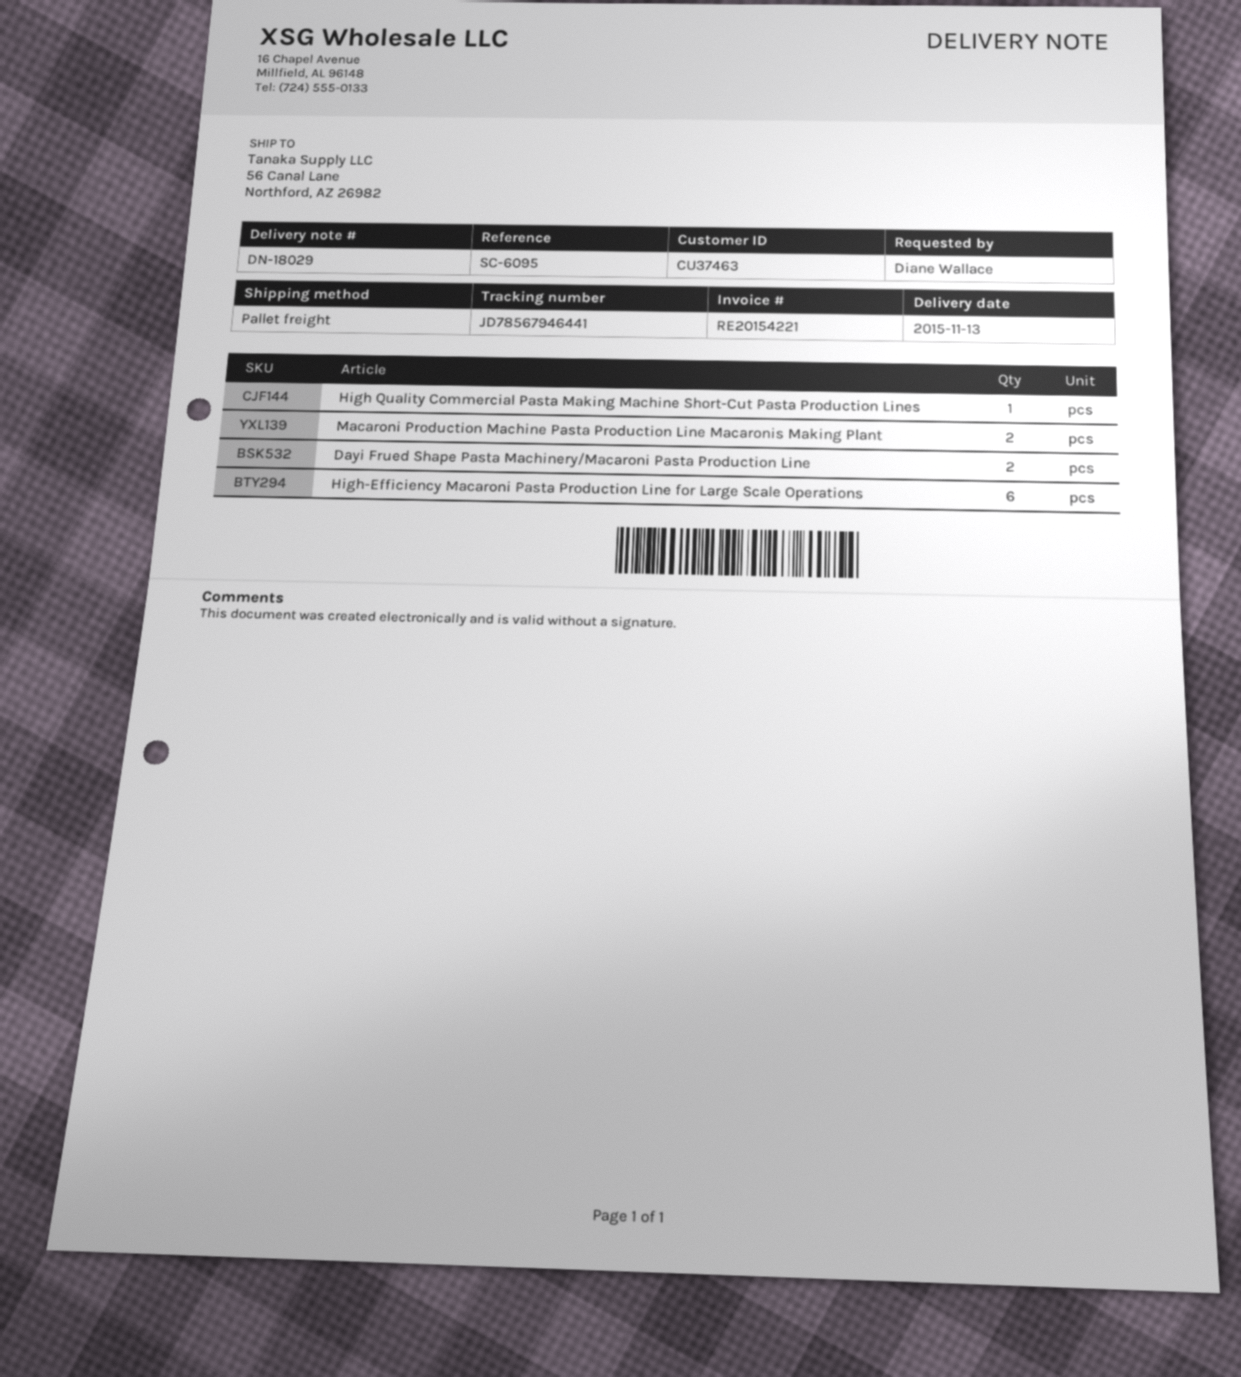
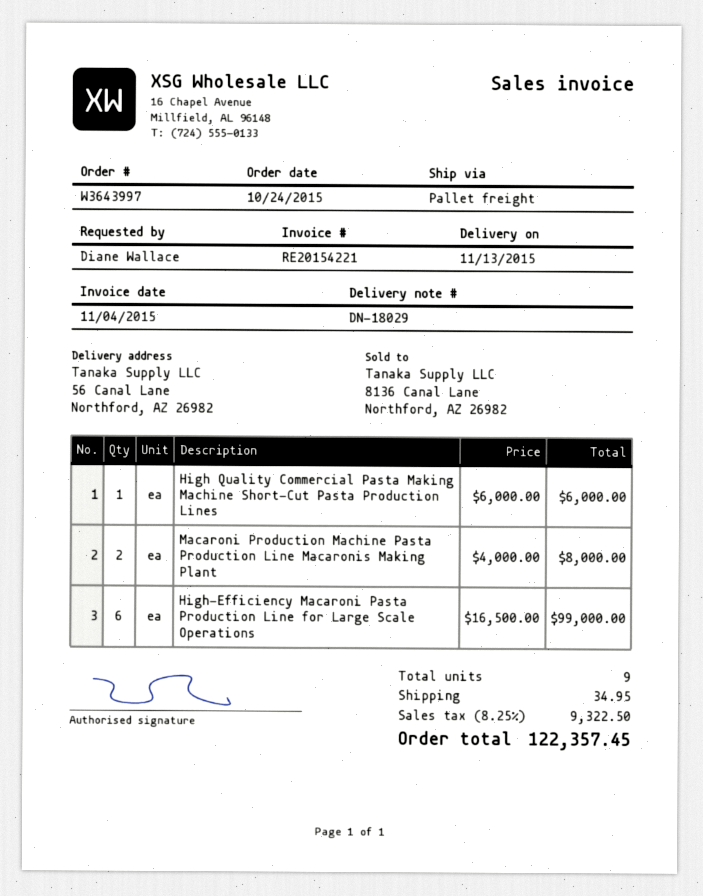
Dayi Frued Shape Pasta Machinery/Macaroni Pasta Production Line: 2 -> none

